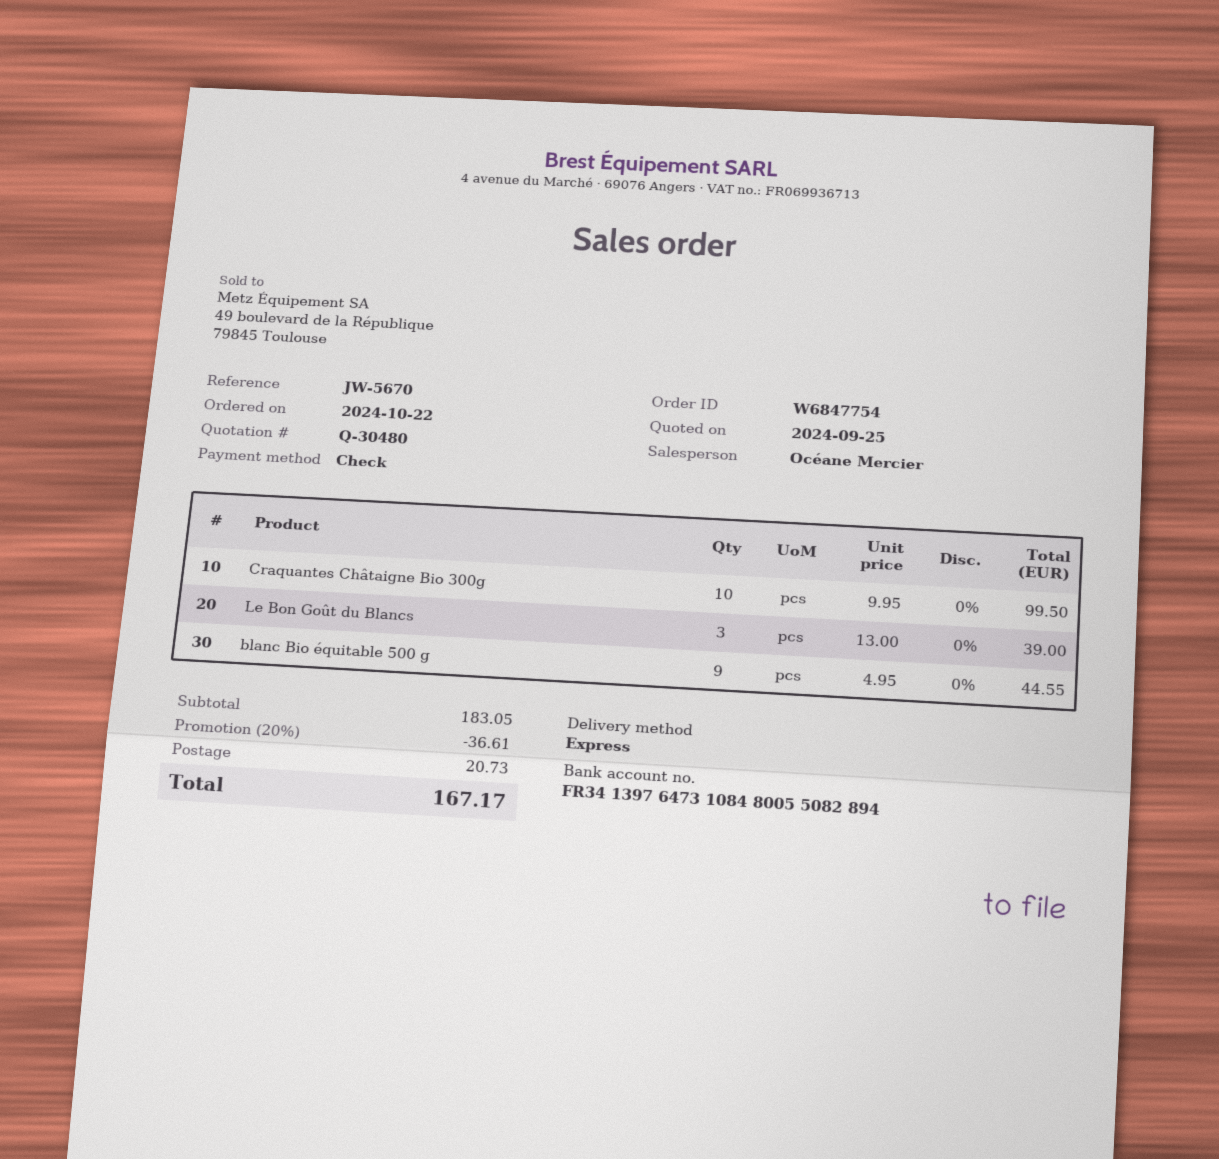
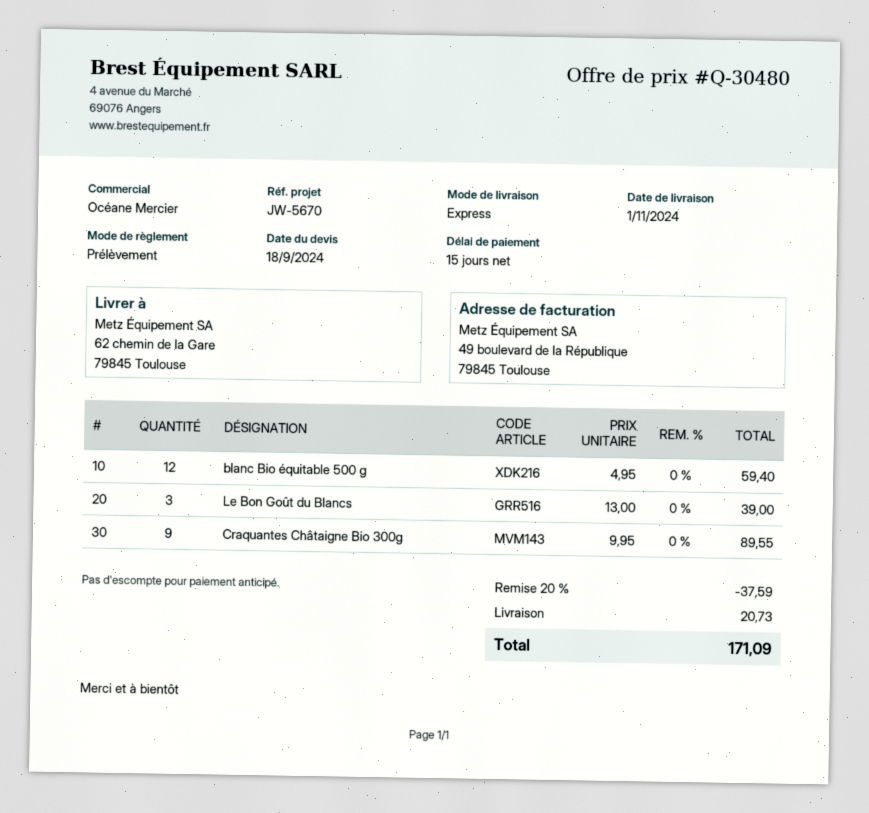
quote date: 2024-09-25 -> 2024-09-18
payment method: cheque -> direct debit
Craquantes Châtaigne Bio 300g: 10 x 9.95 = 99.50 -> 9 x 9.95 = 89.55
blanc Bio équitable 500 g: 9 x 4.95 = 44.55 -> 12 x 4.95 = 59.40
discount: 20% = 36.61 -> 20% = 37.59
total: 167.17 -> 171.09

